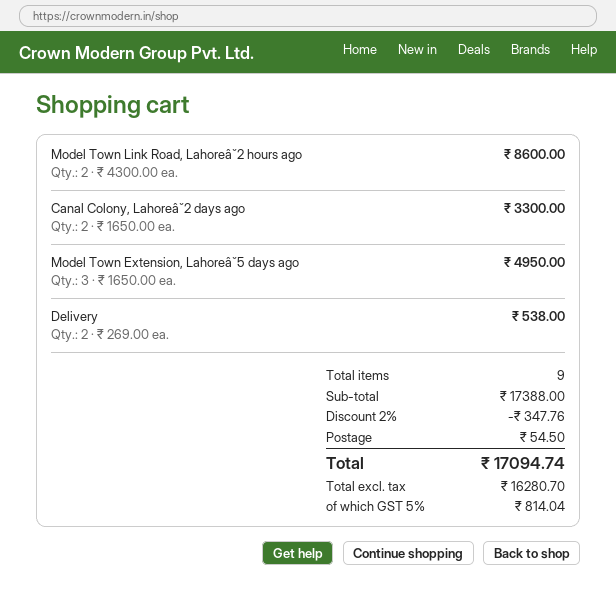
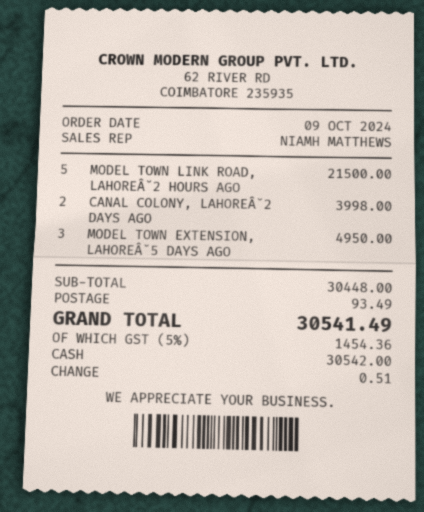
Model Town Link Road, Lahoreâ˘2 hours ago: 2 for 8600.00 -> 5 for 21500.00
Canal Colony, Lahoreâ˘2 days ago: 2 for 3300.00 -> 2 for 3998.00
Delivery: 2 for 538.00 -> none
subtotal: 17388.00 -> 30448.00
discount: 2% = 347.76 -> none
shipping: 54.50 -> 93.49
tax: 5% = 814.04 -> 5% = 1454.36
total: 17094.74 -> 30541.49

